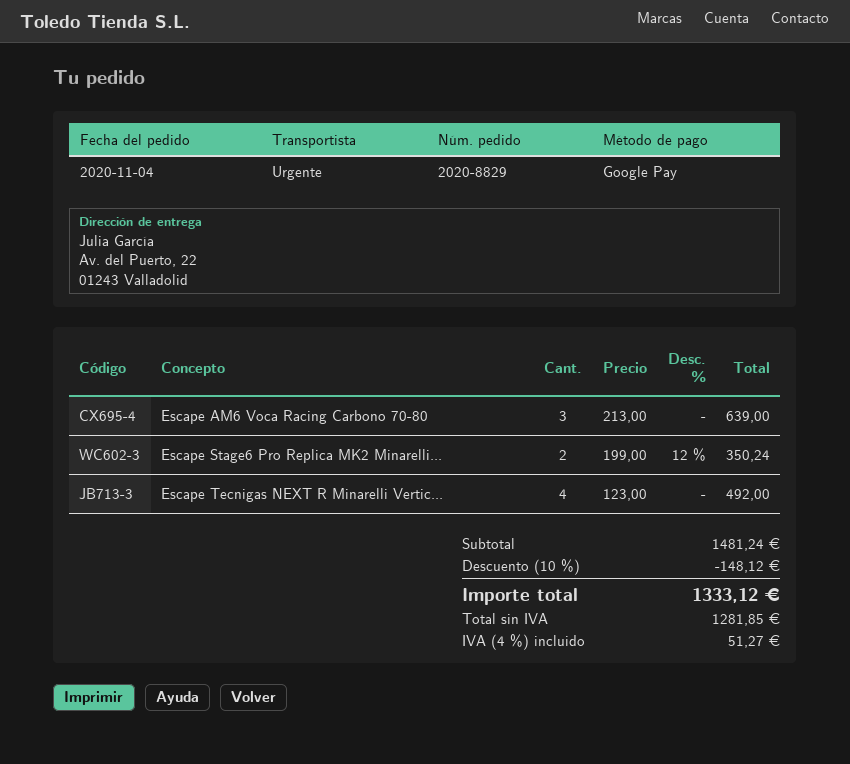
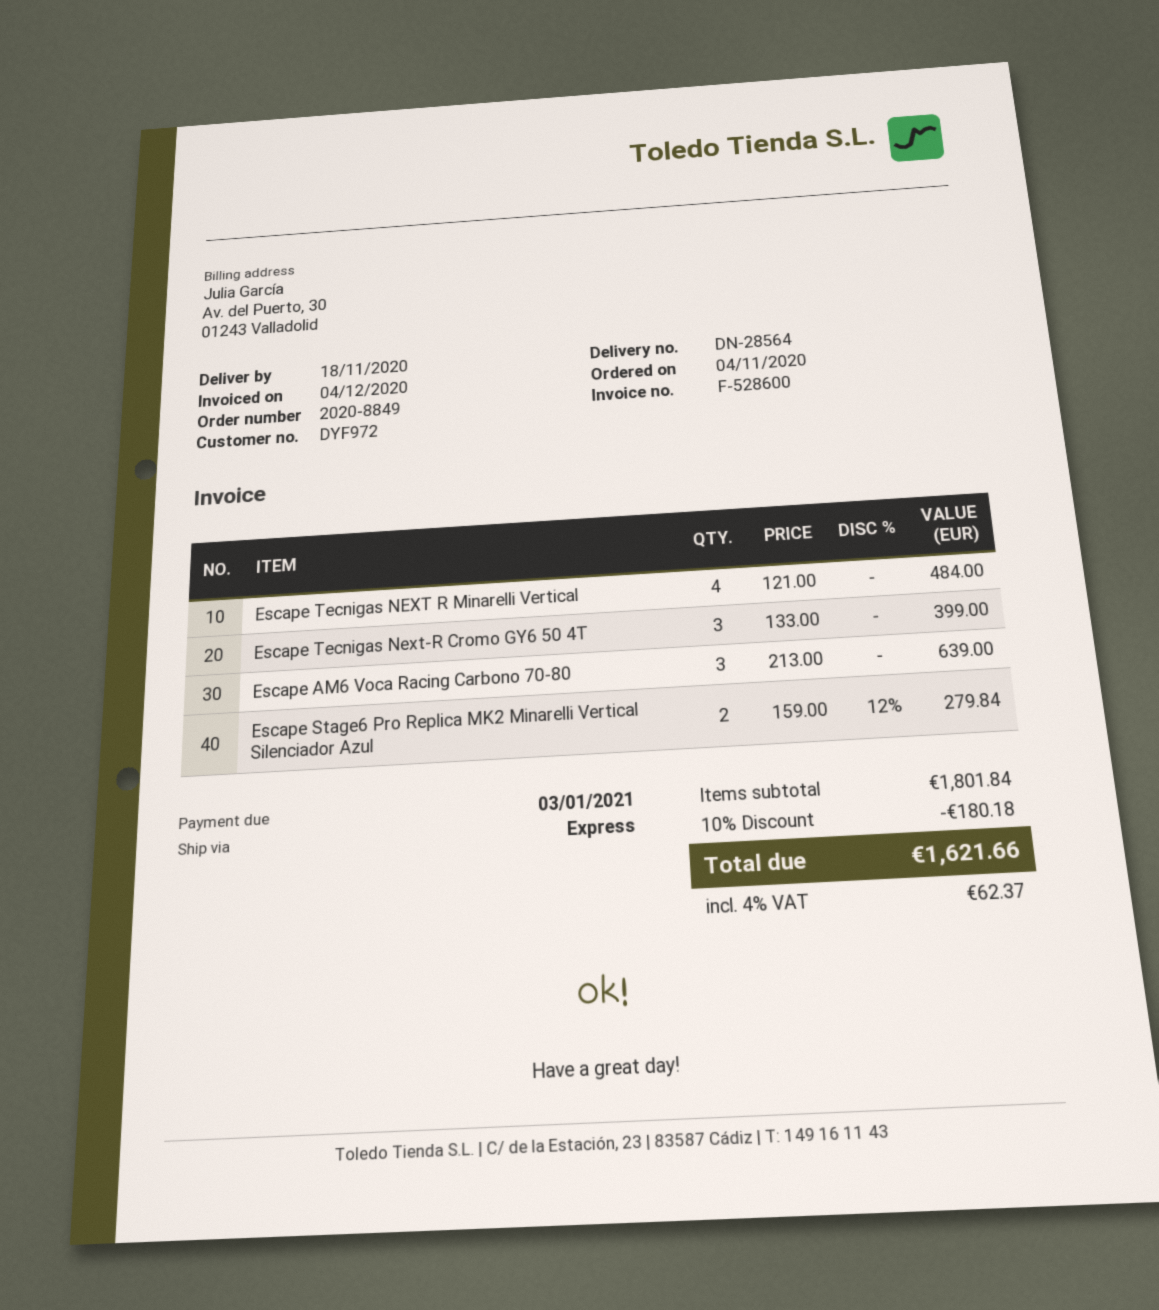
order number: 2020-8829 -> 2020-8849
Escape Stage6 Pro Replica MK2 Minarelli...: 2 x 199.00 - 12% = 350.24 -> 2 x 159.00 - 12% = 279.84
Escape Tecnigas NEXT R Minarelli Vertic...: 4 x 123.00 = 492.00 -> 4 x 121.00 = 484.00
Escape Tecnigas Next-R Cromo GY6 50 4T: none -> 3 x 133.00 = 399.00
subtotal: 1481.24 -> 1801.84
discount: 10% = 148.12 -> 10% = 180.18
tax: 4% = 51.27 -> 4% = 62.37
total: 1333.12 -> 1621.66

